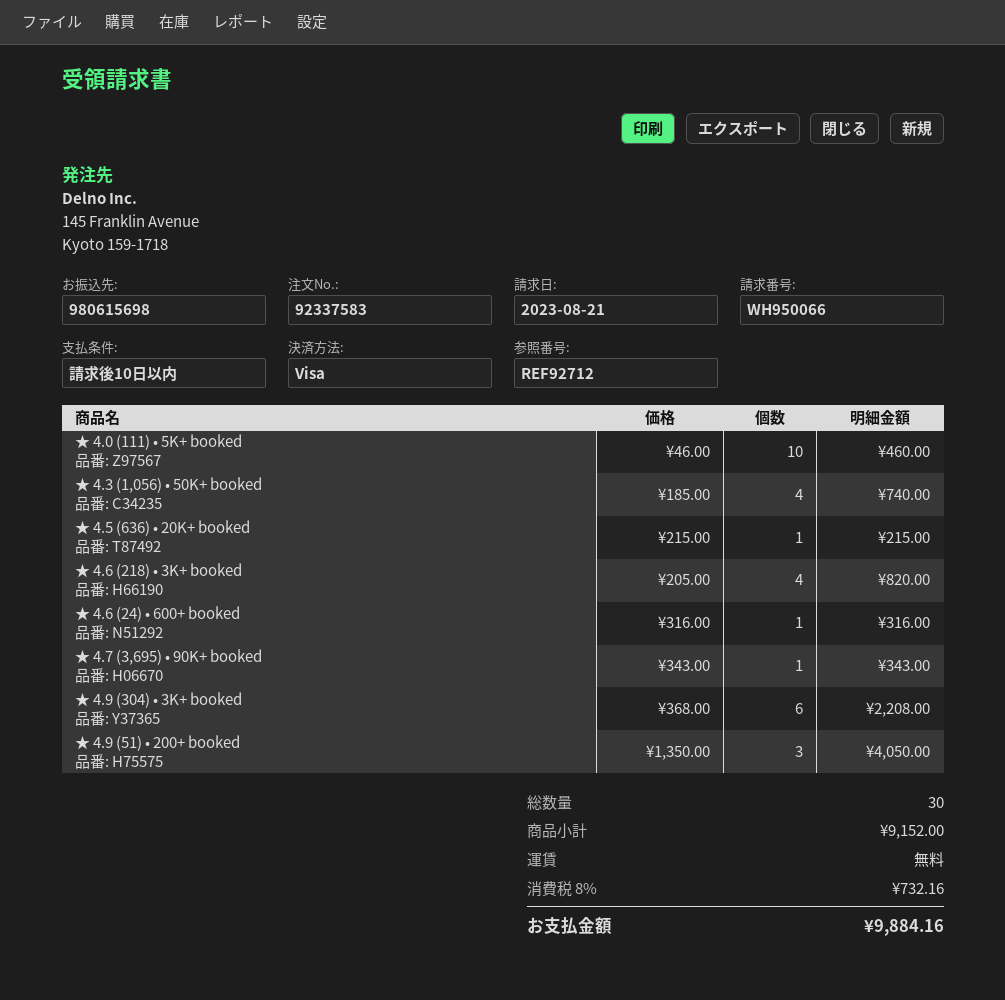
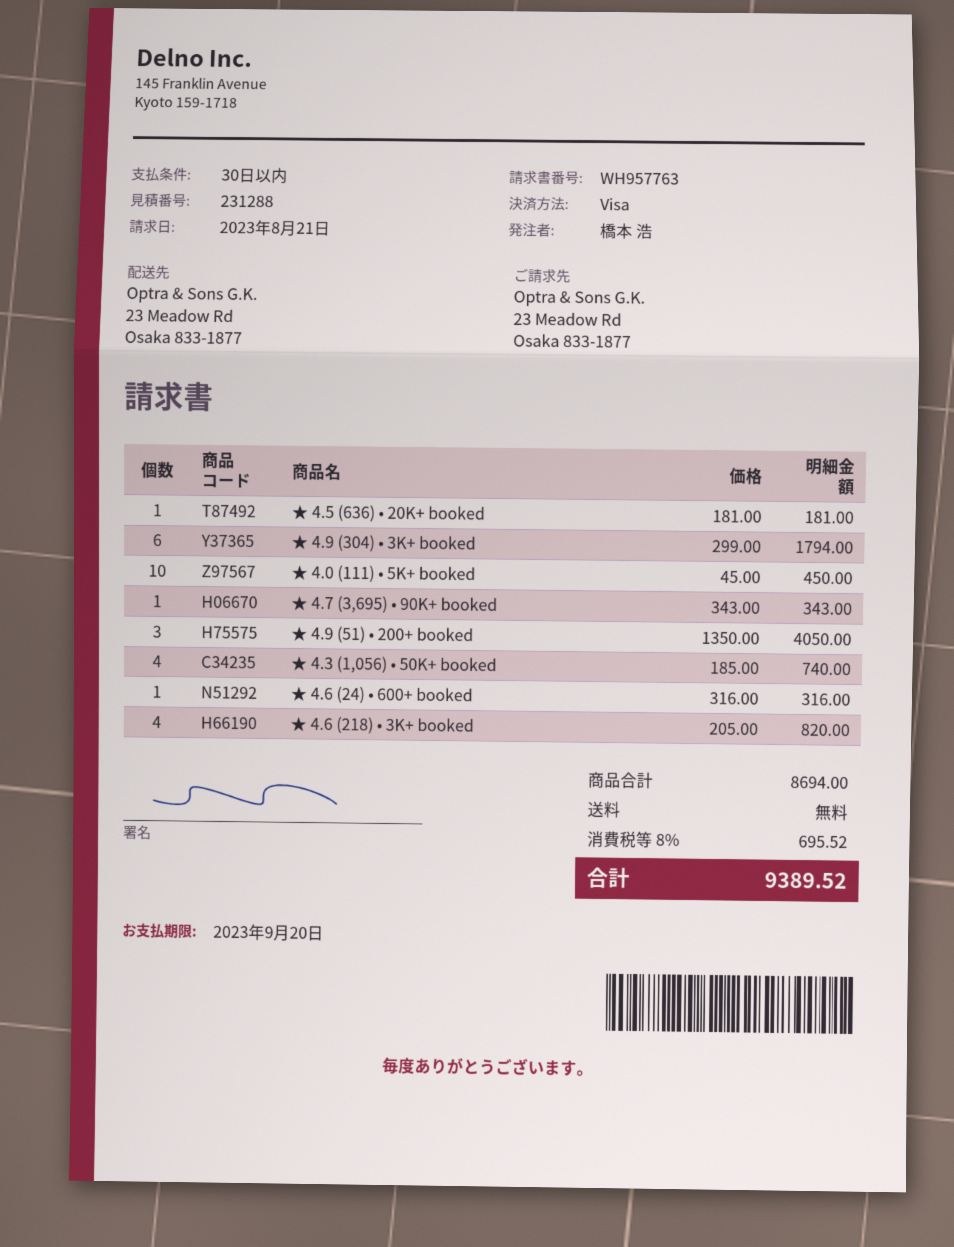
invoice number: WH950066 -> WH957763
payment terms: 10 days -> 30 days
★ 4.0 (111) • 5K+ booked: 10 x 46.00 = 460.00 -> 10 x 45.00 = 450.00
★ 4.5 (636) • 20K+ booked: 1 x 215.00 = 215.00 -> 1 x 181.00 = 181.00
★ 4.9 (304) • 3K+ booked: 6 x 368.00 = 2208.00 -> 6 x 299.00 = 1794.00
subtotal: 9152.00 -> 8694.00
tax: 8% = 732.16 -> 8% = 695.52
total: 9884.16 -> 9389.52

